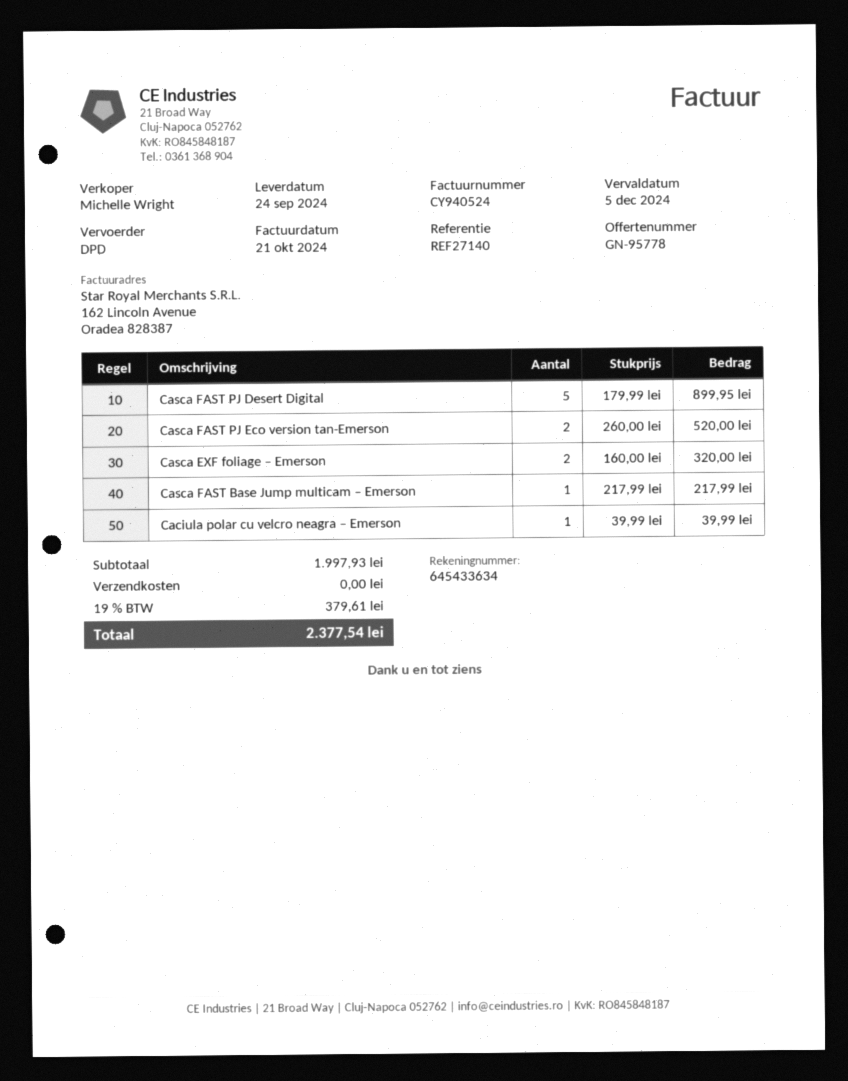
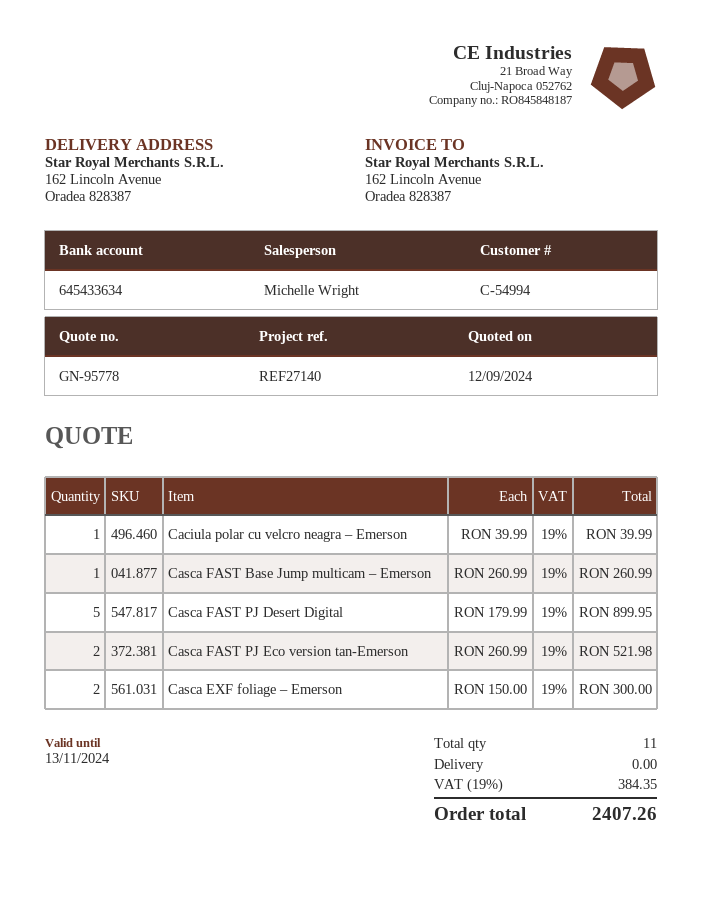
Casca FAST PJ Eco version tan-Emerson: 2 x 260.00 = 520.00 -> 2 x 260.99 = 521.98
Casca EXF foliage – Emerson: 2 x 160.00 = 320.00 -> 2 x 150.00 = 300.00
Casca FAST Base Jump multicam – Emerson: 1 x 217.99 = 217.99 -> 1 x 260.99 = 260.99
tax: 19% = 379.61 -> 19% = 384.35
total: 2377.54 -> 2407.26

